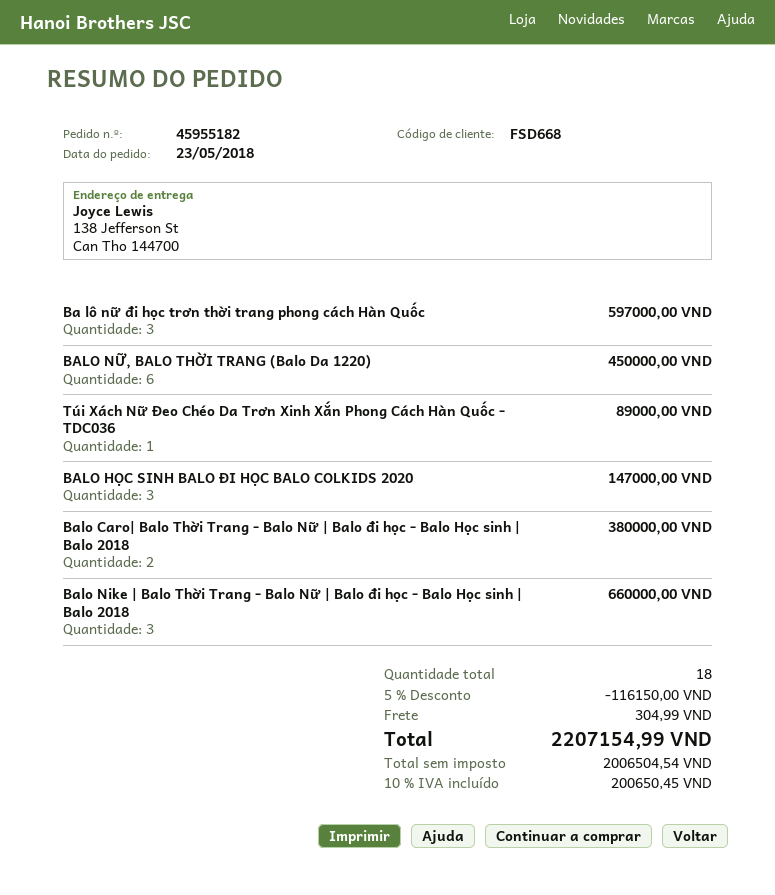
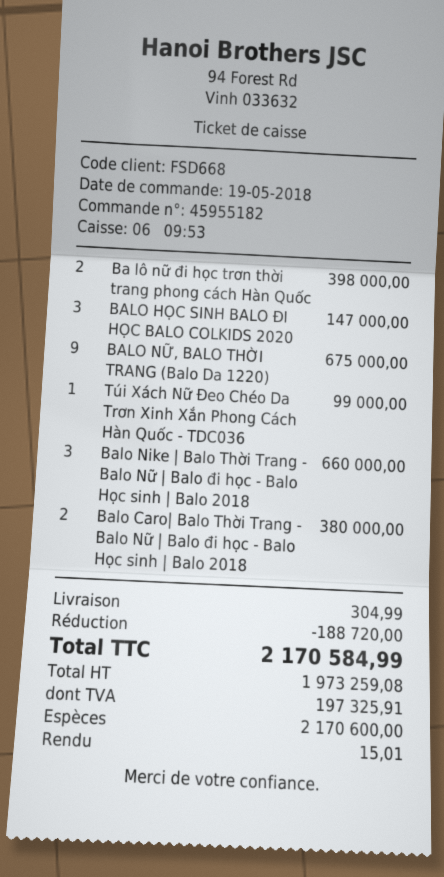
order date: 2018-05-23 -> 2018-05-19
Ba lô nữ đi học trơn thời trang phong cách Hàn Quốc: 3 for 597000.00 -> 2 for 398000.00
BALO NỮ, BALO THỜI TRANG (Balo Da 1220): 6 for 450000.00 -> 9 for 675000.00
Túi Xách Nữ Đeo Chéo Da Trơn Xinh Xắn Phong Cách Hàn Quốc - TDC036: 1 for 89000.00 -> 1 for 99000.00
discount: 116150.00 -> 188720.00
net: 2006504.54 -> 1973259.08
tax: 200650.45 -> 197325.91
total: 2207154.99 -> 2170584.99

